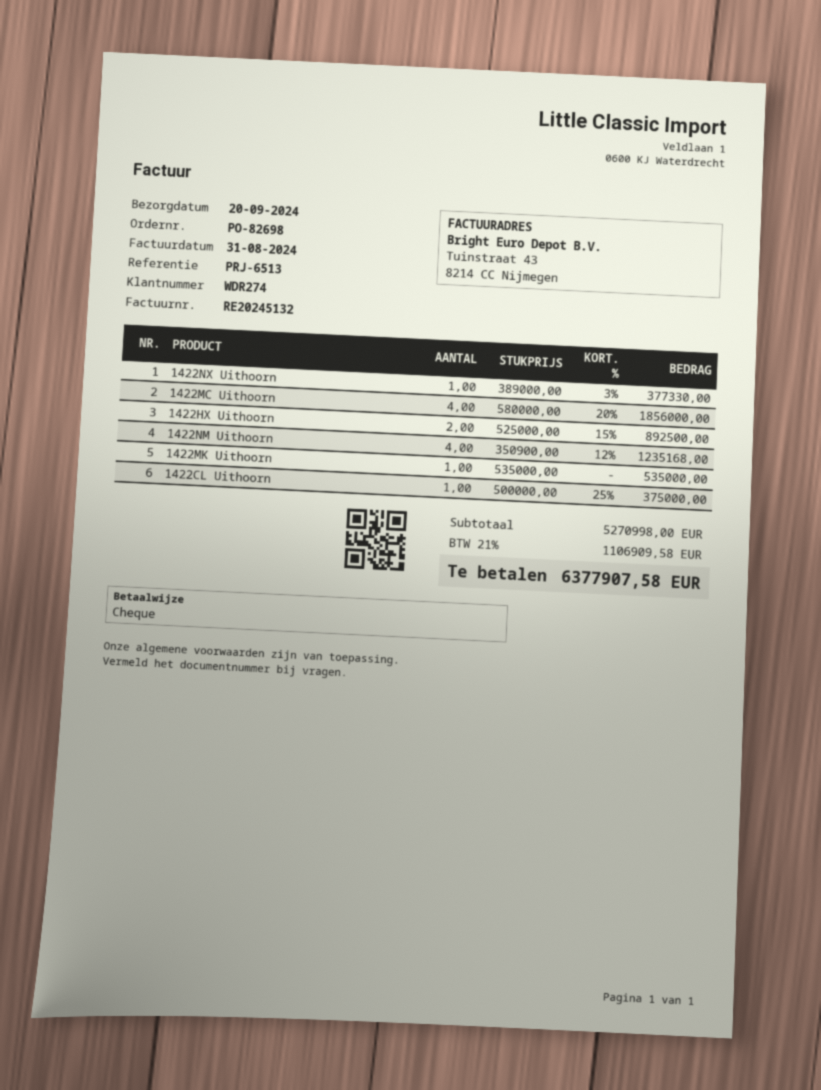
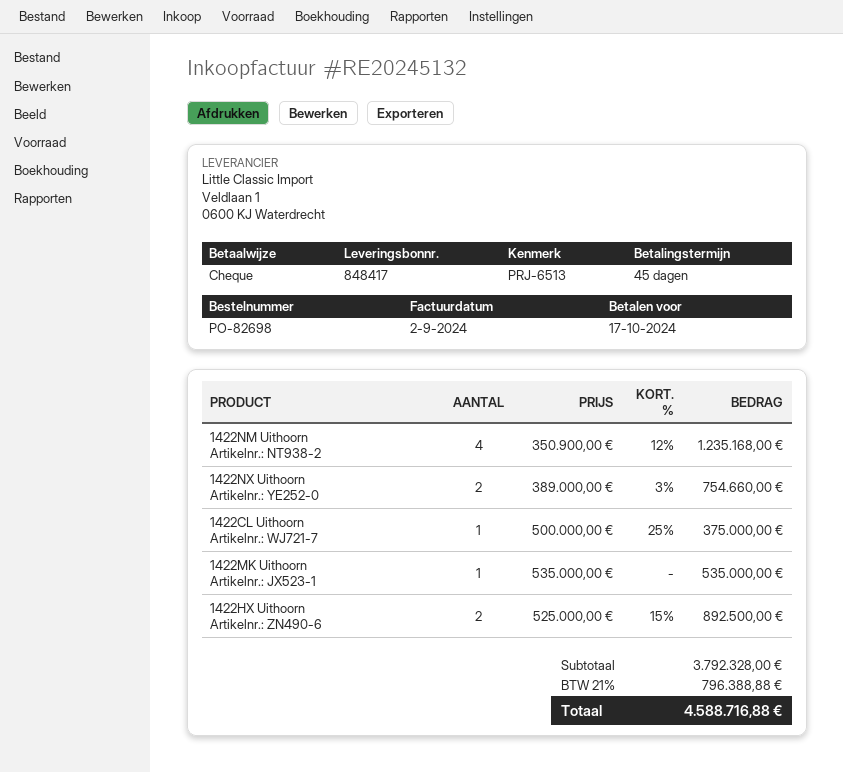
invoice date: 2024-08-31 -> 2024-09-02
1422NX Uithoorn: 1 x 389000.00 - 3% = 377330.00 -> 2 x 389000.00 - 3% = 754660.00
1422MC Uithoorn: 4 x 580000.00 - 20% = 1856000.00 -> none
subtotal: 5270998.00 -> 3792328.00
tax: 21% = 1106909.58 -> 21% = 796388.88
total: 6377907.58 -> 4588716.88

